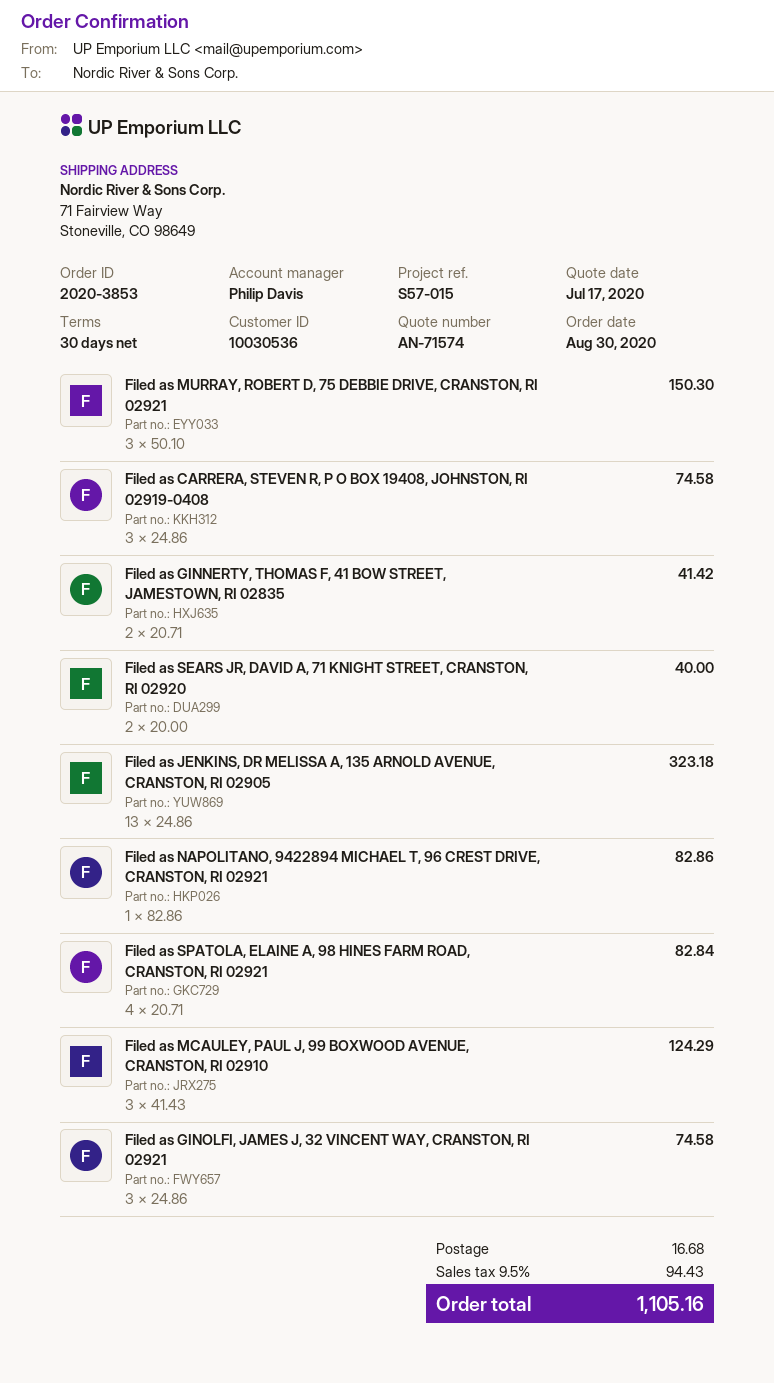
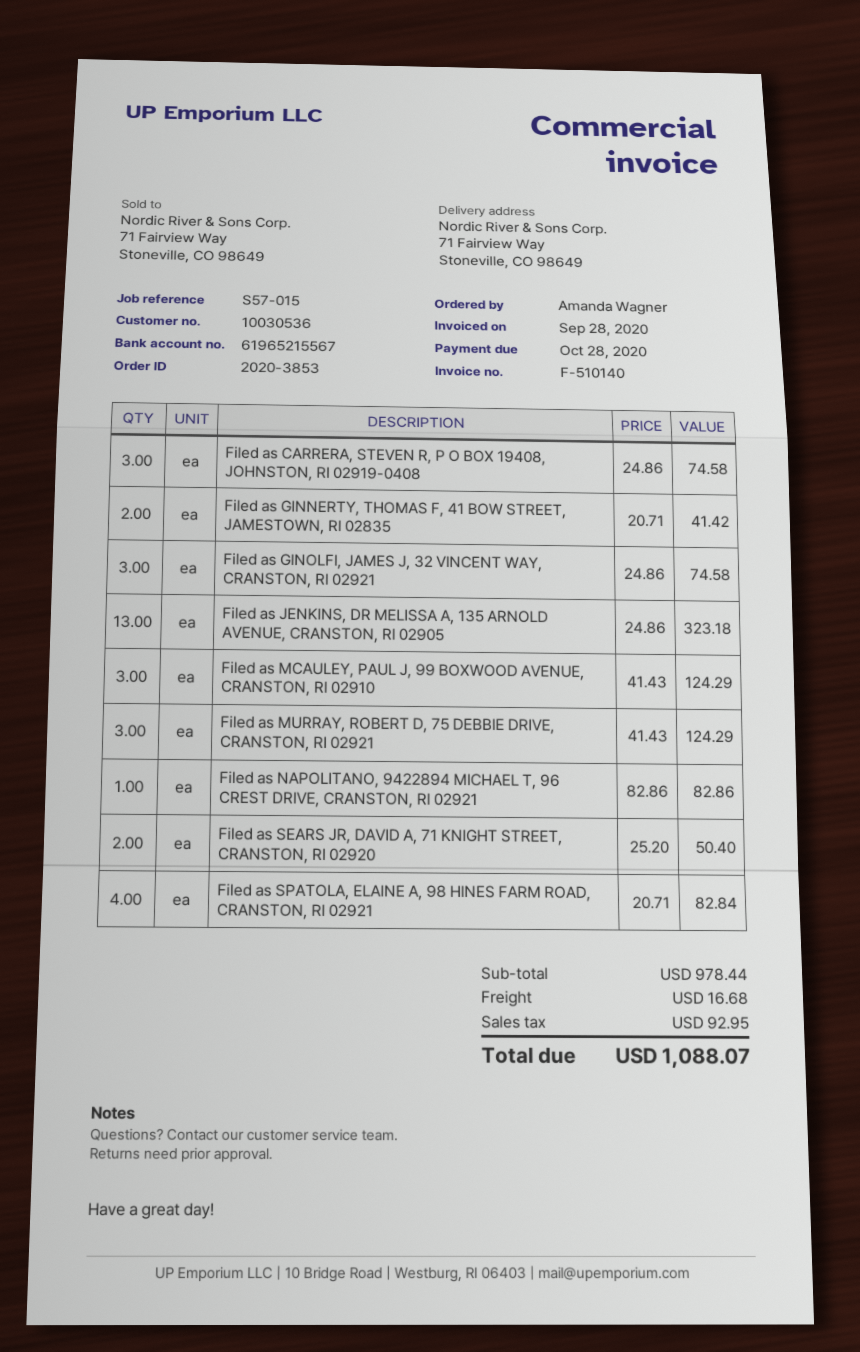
Filed as MURRAY, ROBERT D, 75 DEBBIE DRIVE, CRANSTON, RI 02921: 3 x 50.10 = 150.30 -> 3 x 41.43 = 124.29
Filed as SEARS JR, DAVID A, 71 KNIGHT STREET, CRANSTON, RI 02920: 2 x 20.00 = 40.00 -> 2 x 25.20 = 50.40
tax: 94.43 -> 92.95
total: 1105.16 -> 1088.07

